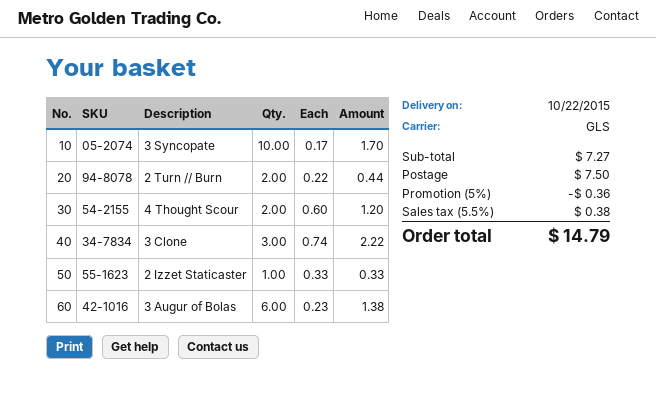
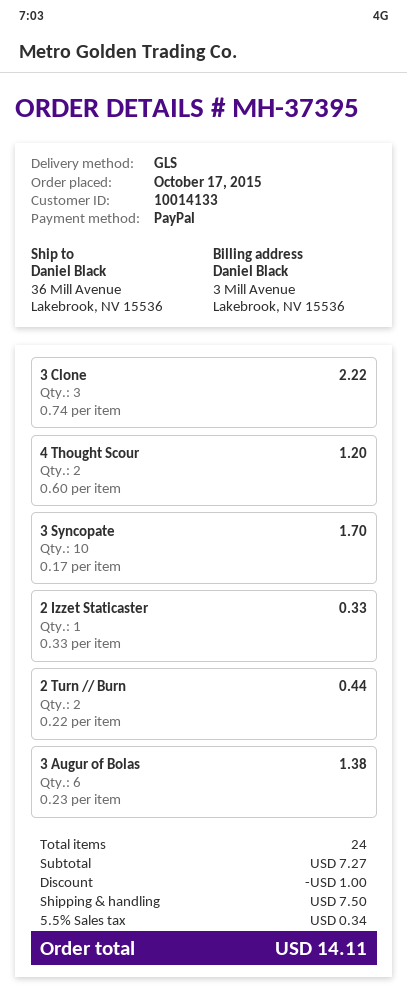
discount: 0.36 -> 1.00
tax: 5.5% = 0.38 -> 5.5% = 0.34
total: 14.79 -> 14.11

